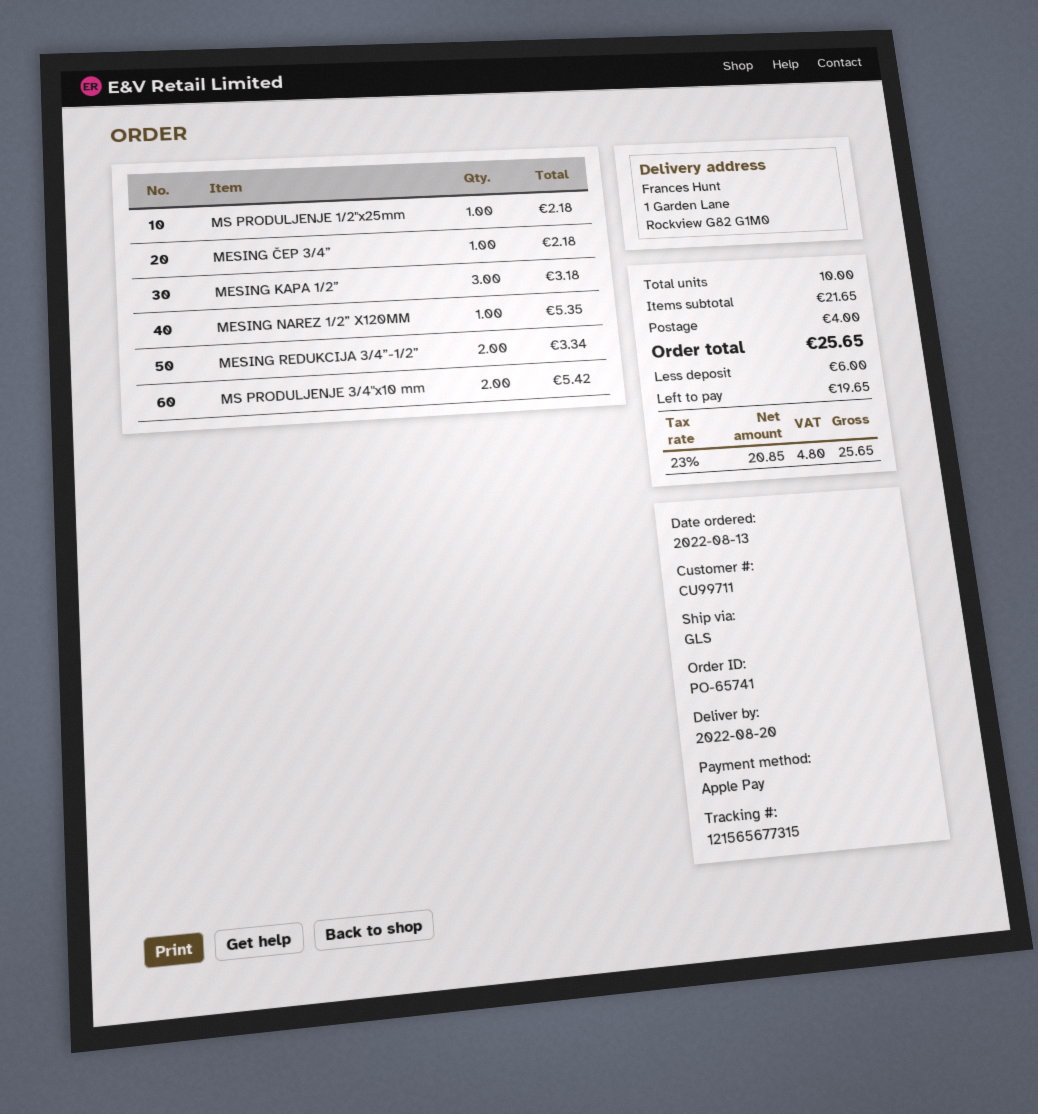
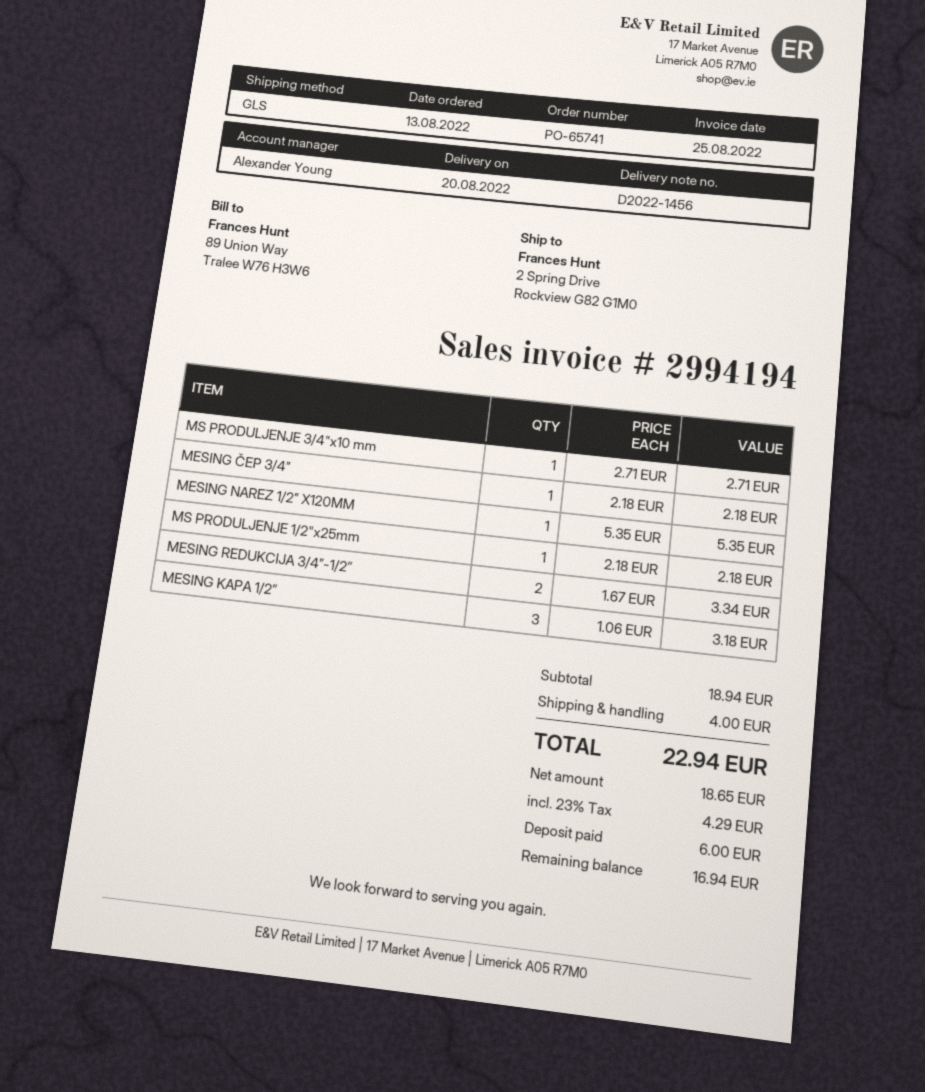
ship to: 1 Garden Lane, Rockview G82 G1M0 -> 2 Spring Drive, Rockview G82 G1M0
MS PRODULJENJE 3/4"x10 mm: 2 for 5.42 -> 1 for 2.71
subtotal: 21.65 -> 18.94
net: 20.85 -> 18.65
tax: 23% = 4.80 -> 23% = 4.29
total: 25.65 -> 22.94
balance: 19.65 -> 16.94

